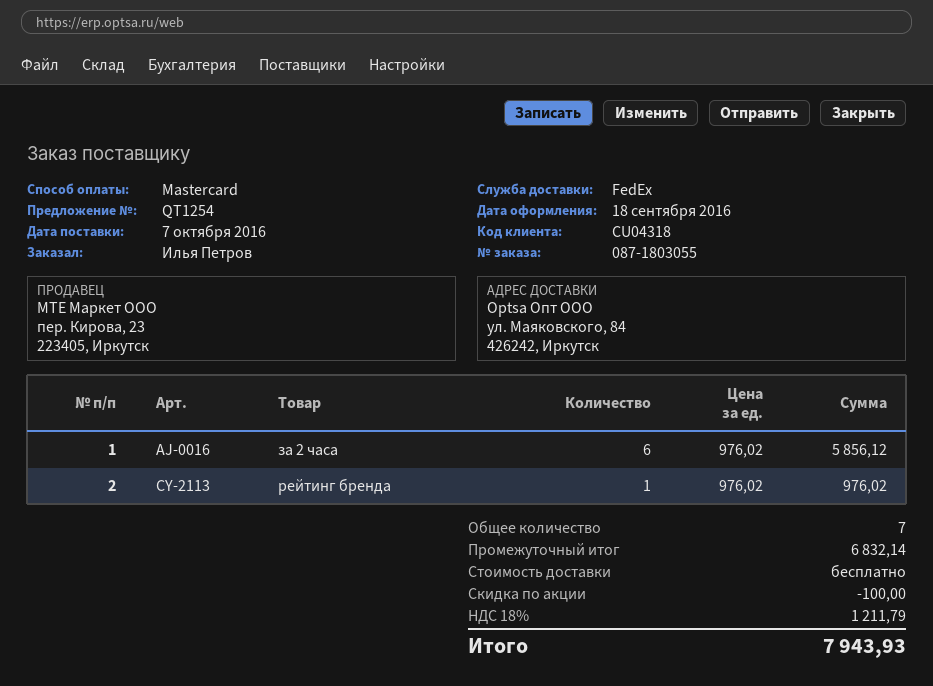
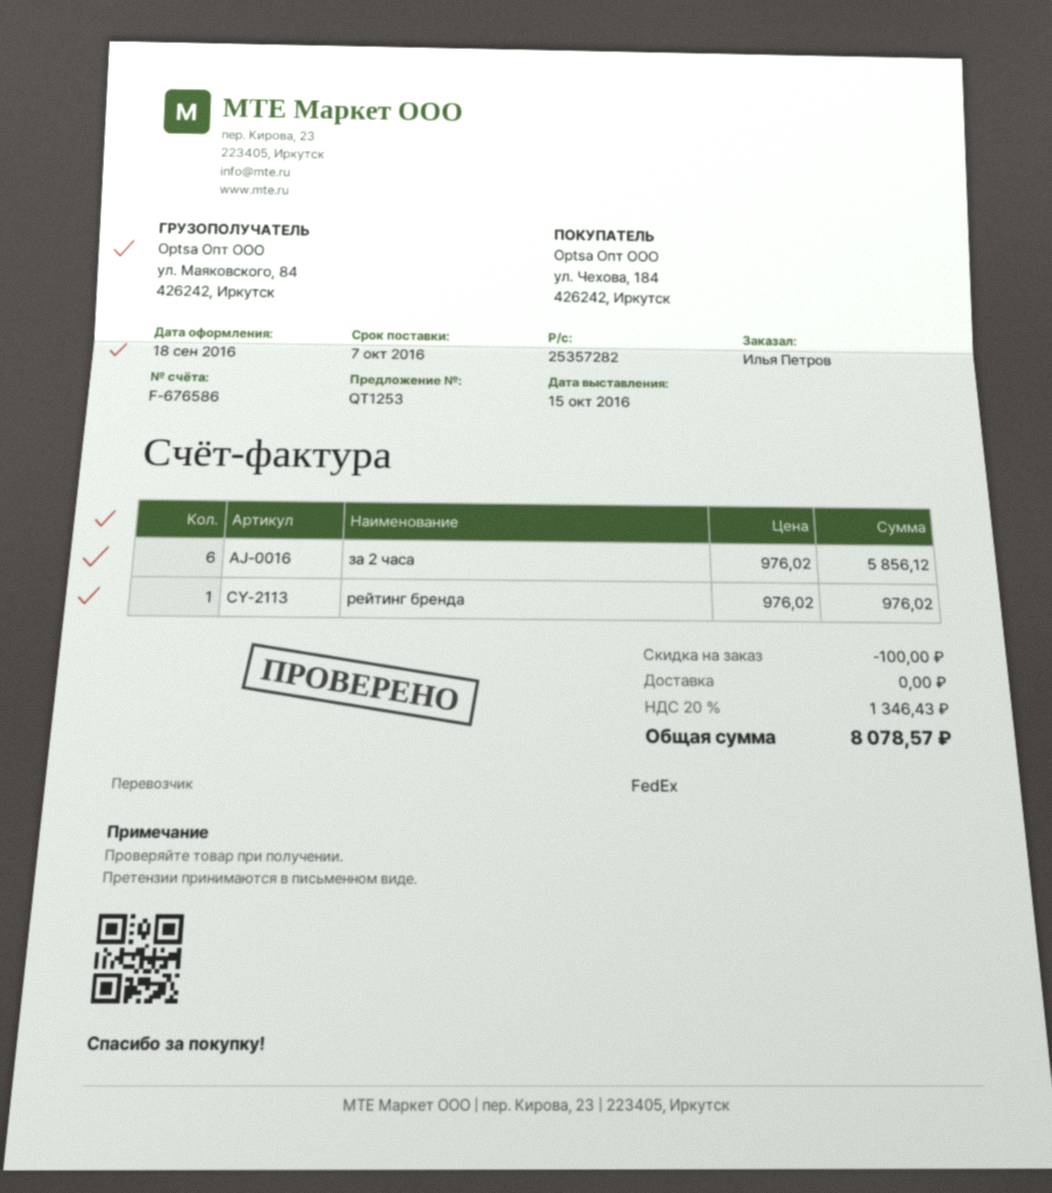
quote number: QT1254 -> QT1253
tax: 18% = 1211.79 -> 20% = 1346.43
total: 7943.93 -> 8078.57

